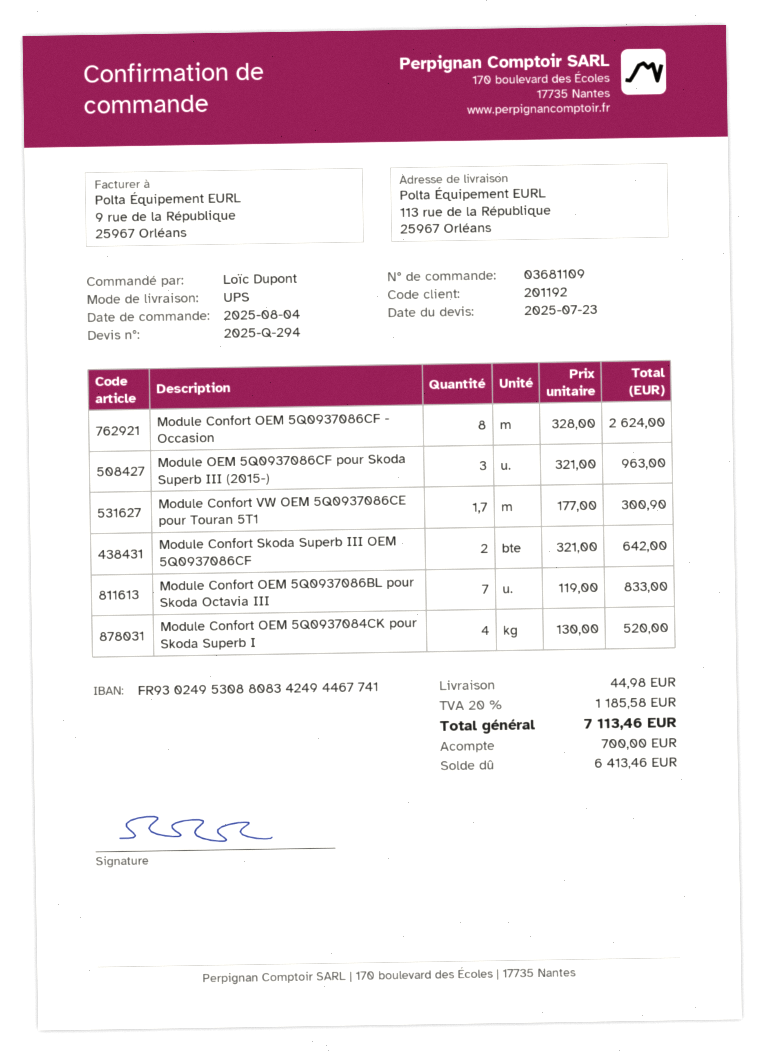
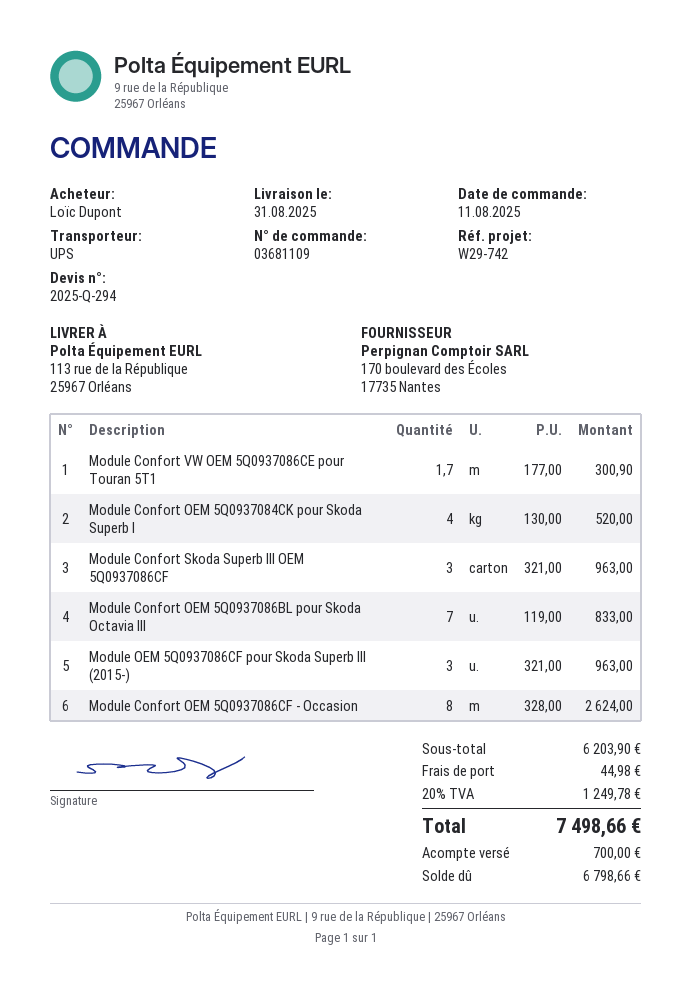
order date: 2025-08-04 -> 2025-08-11
Module Confort Skoda Superb III OEM 5Q0937086CF: 2 x 321.00 = 642.00 -> 3 x 321.00 = 963.00
tax: 20% = 1185.58 -> 20% = 1249.78
total: 7113.46 -> 7498.66
balance: 6413.46 -> 6798.66

